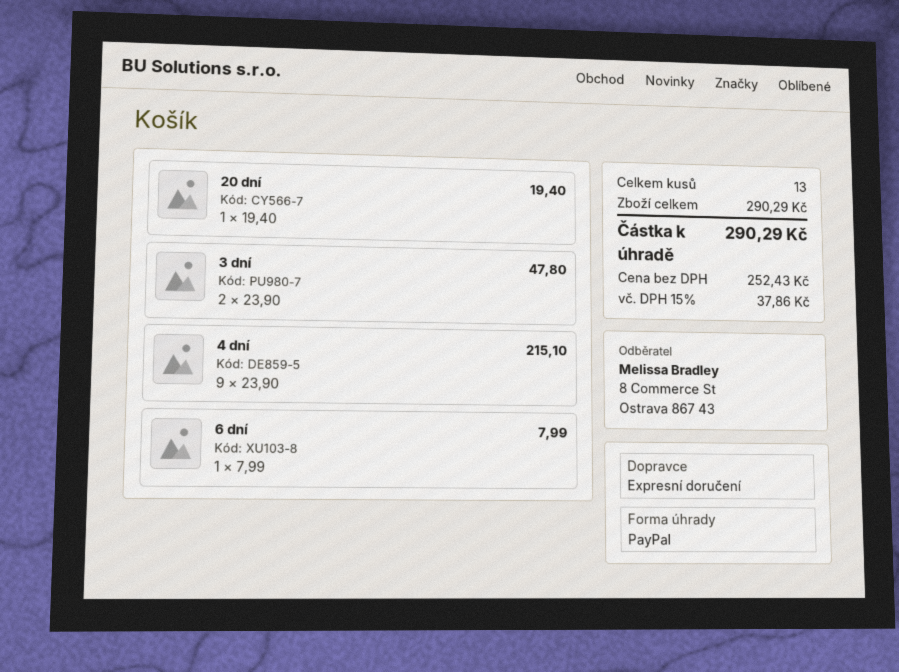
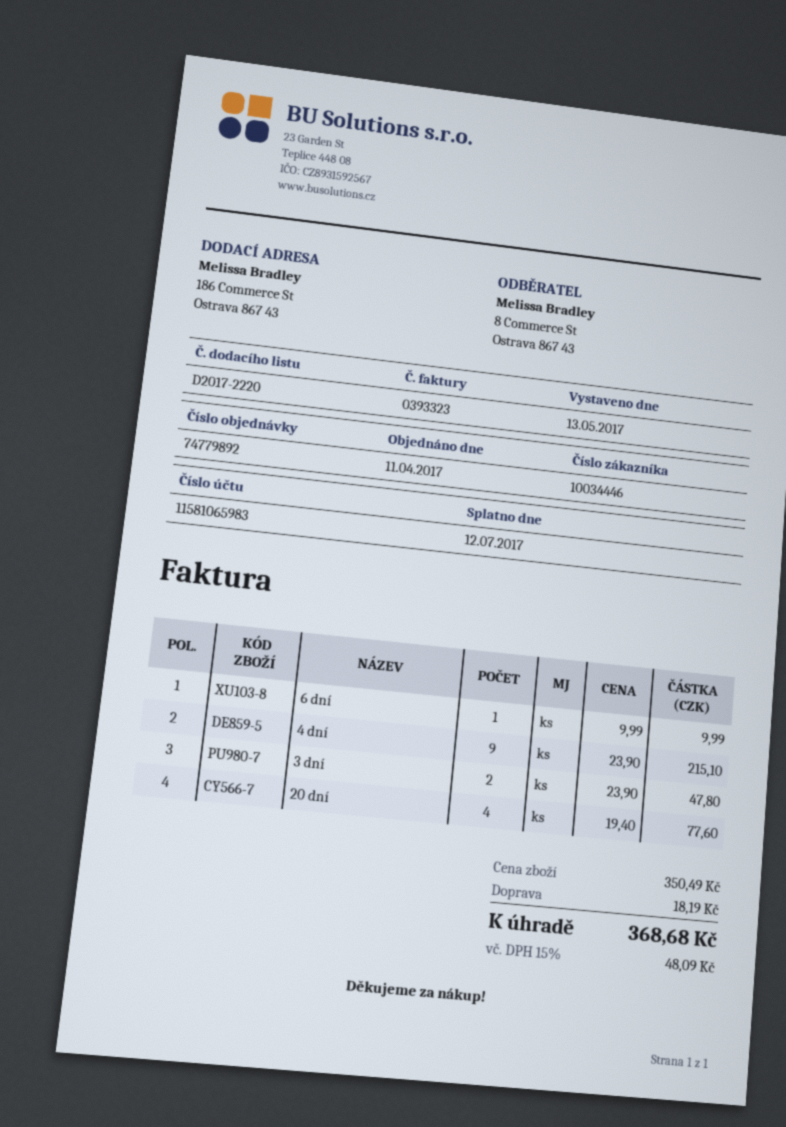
20 dní: 1 x 19.40 = 19.40 -> 4 x 19.40 = 77.60
6 dní: 1 x 7.99 = 7.99 -> 1 x 9.99 = 9.99
subtotal: 290.29 -> 350.49
shipping: none -> 18.19
tax: 15% = 37.86 -> 15% = 48.09
total: 290.29 -> 368.68

